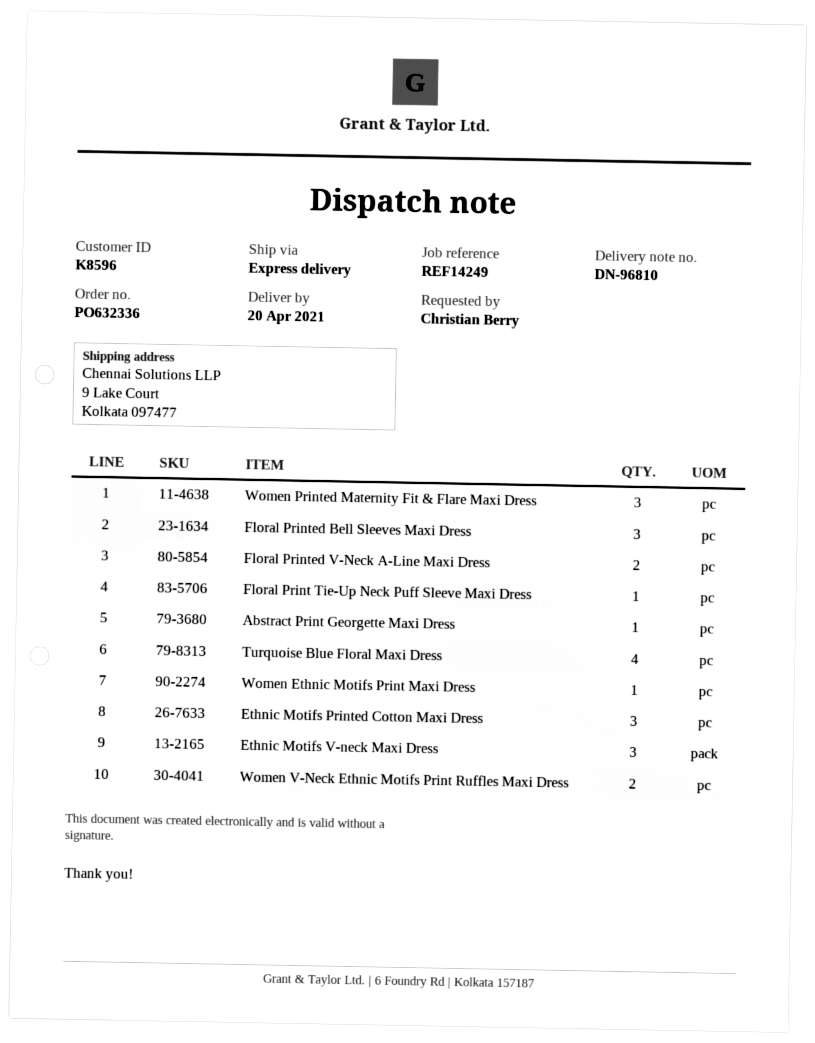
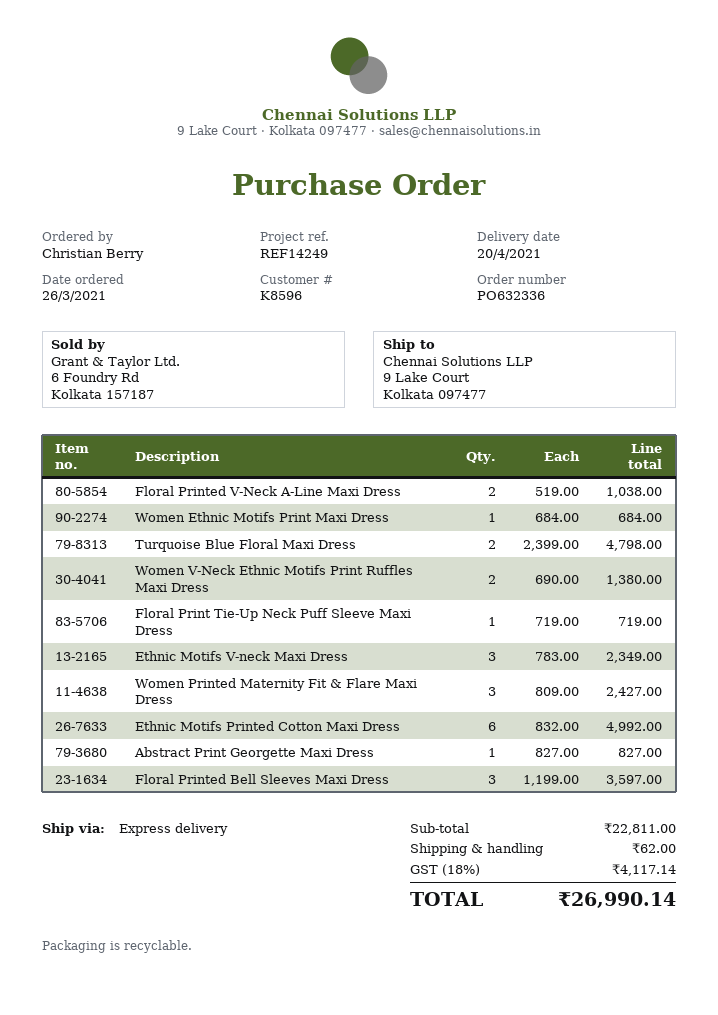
Turquoise Blue Floral Maxi Dress: 4 -> 2
Ethnic Motifs Printed Cotton Maxi Dress: 3 -> 6

